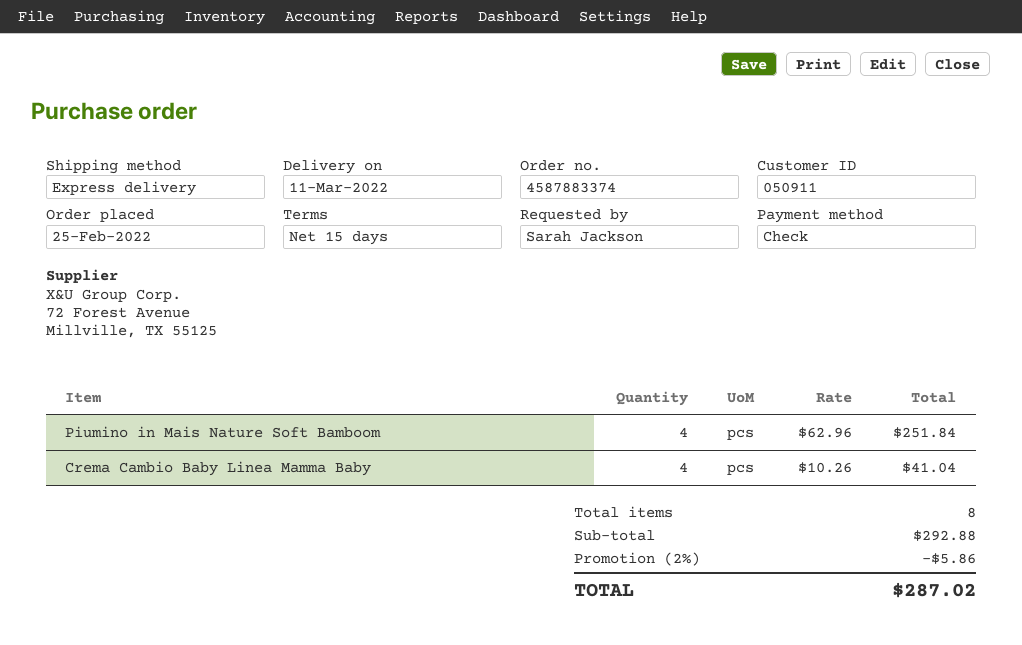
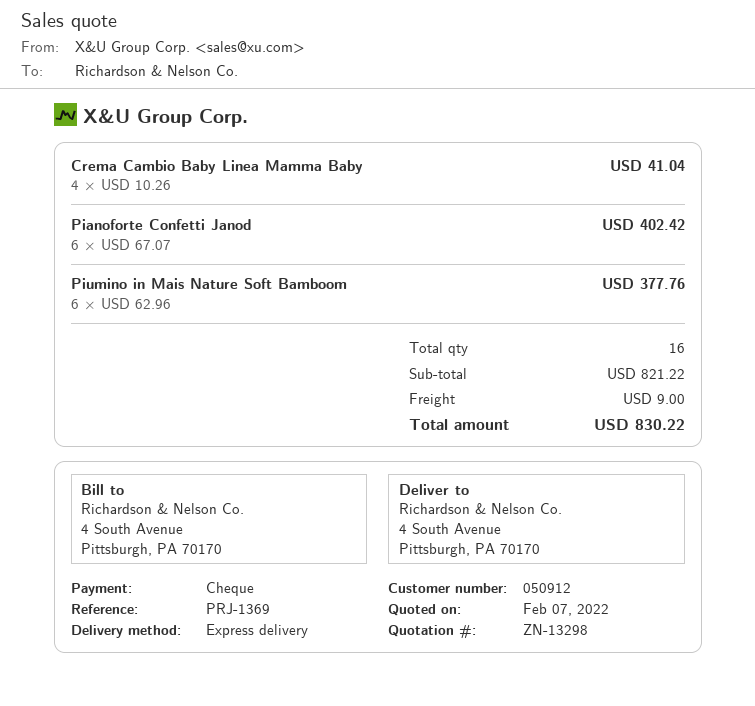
customer number: 050911 -> 050912
Piumino in Mais Nature Soft Bamboom: 4 x 62.96 = 251.84 -> 6 x 62.96 = 377.76
Pianoforte Confetti Janod: none -> 6 x 67.07 = 402.42
total quantity: 8 -> 16
subtotal: 292.88 -> 821.22
discount: 2% = 5.86 -> none
shipping: none -> 9.00
total: 287.02 -> 830.22

